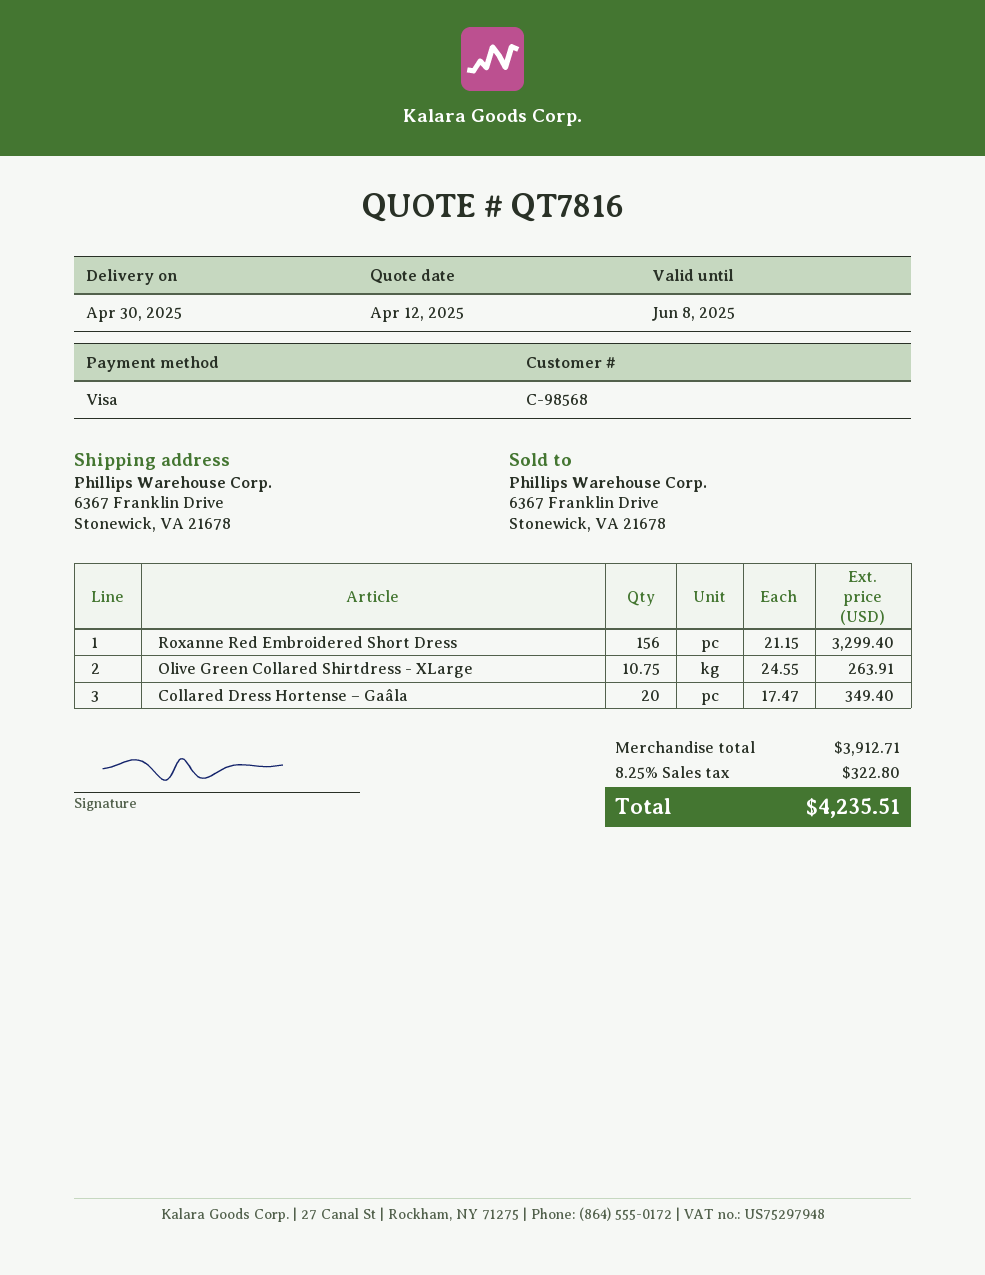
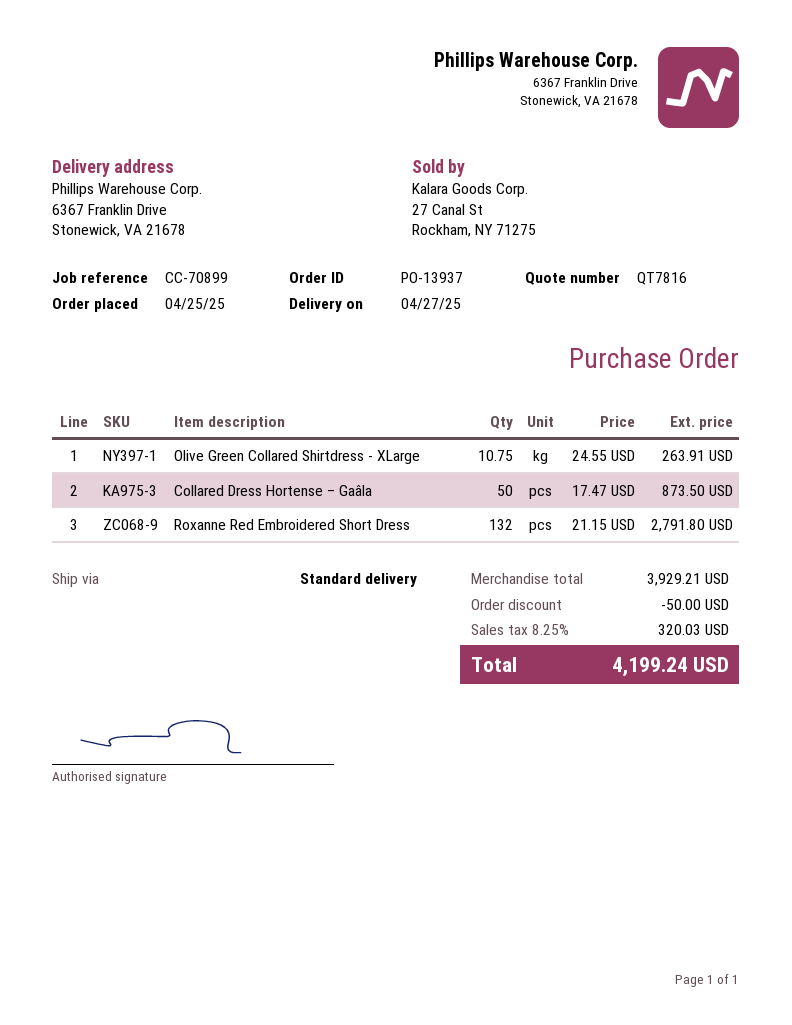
delivery date: 2025-04-30 -> 2025-04-27
Roxanne Red Embroidered Short Dress: 156 x 21.15 = 3299.40 -> 132 x 21.15 = 2791.80
Collared Dress Hortense – Gaâla: 20 x 17.47 = 349.40 -> 50 x 17.47 = 873.50
subtotal: 3912.71 -> 3929.21
discount: none -> 50.00
tax: 8.25% = 322.80 -> 8.25% = 320.03
total: 4235.51 -> 4199.24

